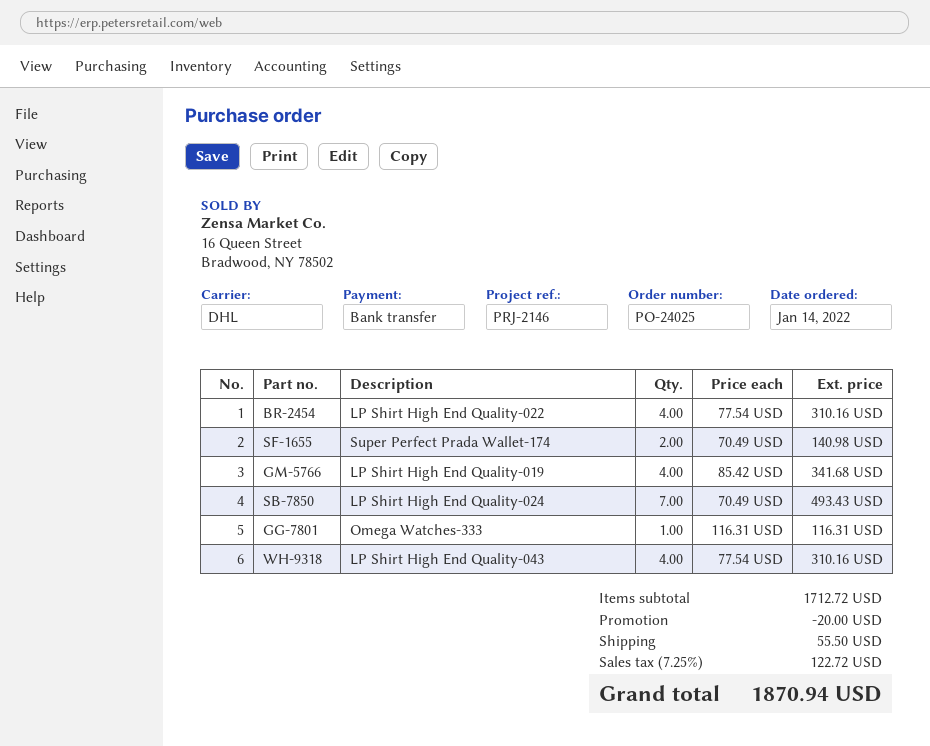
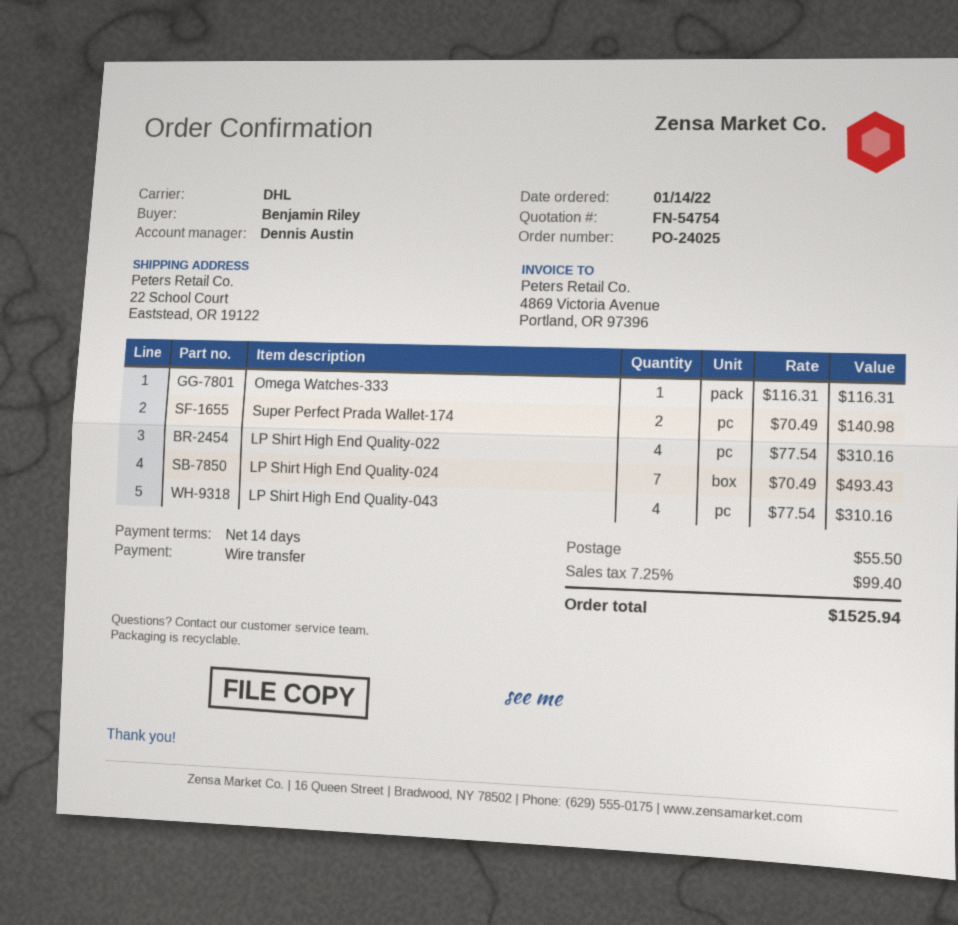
LP Shirt High End Quality-019: 4 x 85.42 = 341.68 -> none
discount: 20.00 -> none
tax: 7.25% = 122.72 -> 7.25% = 99.40
total: 1870.94 -> 1525.94

